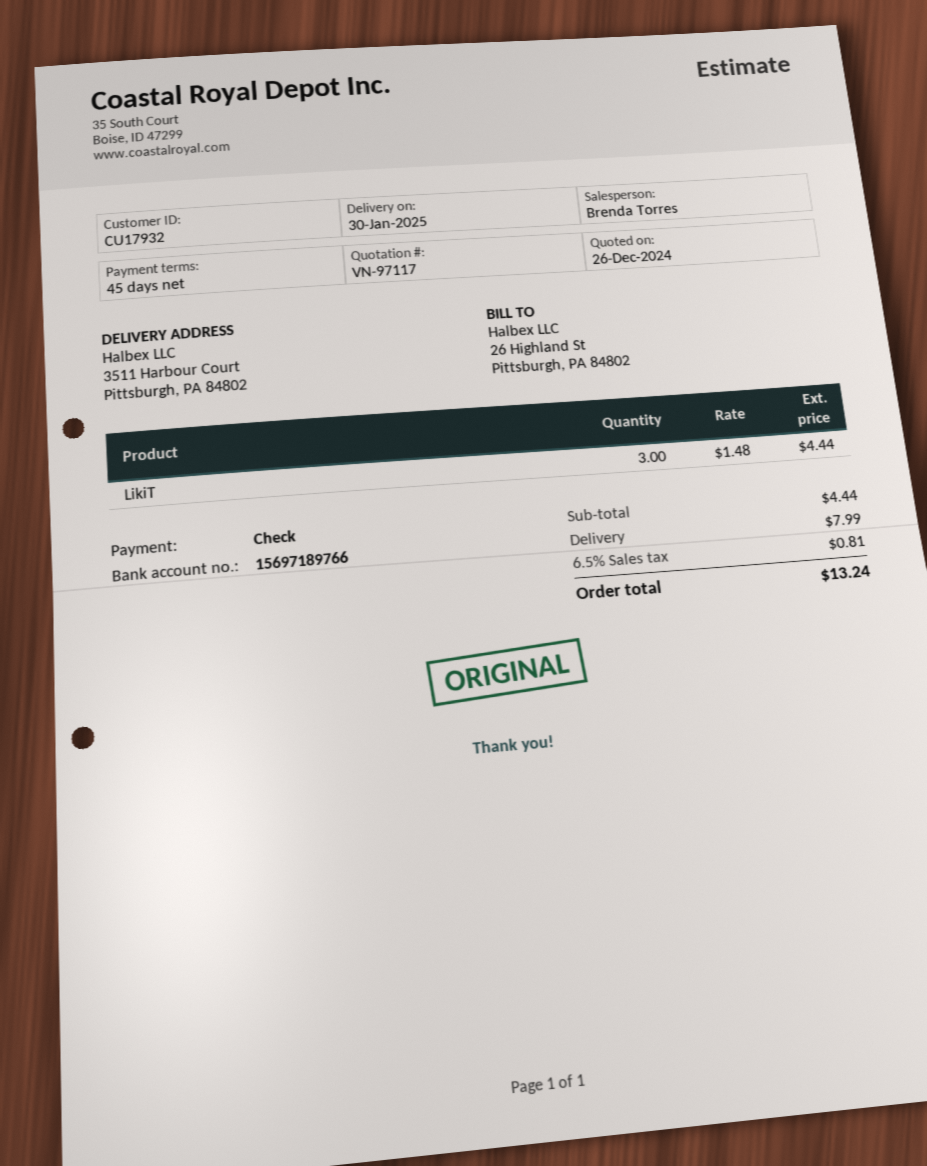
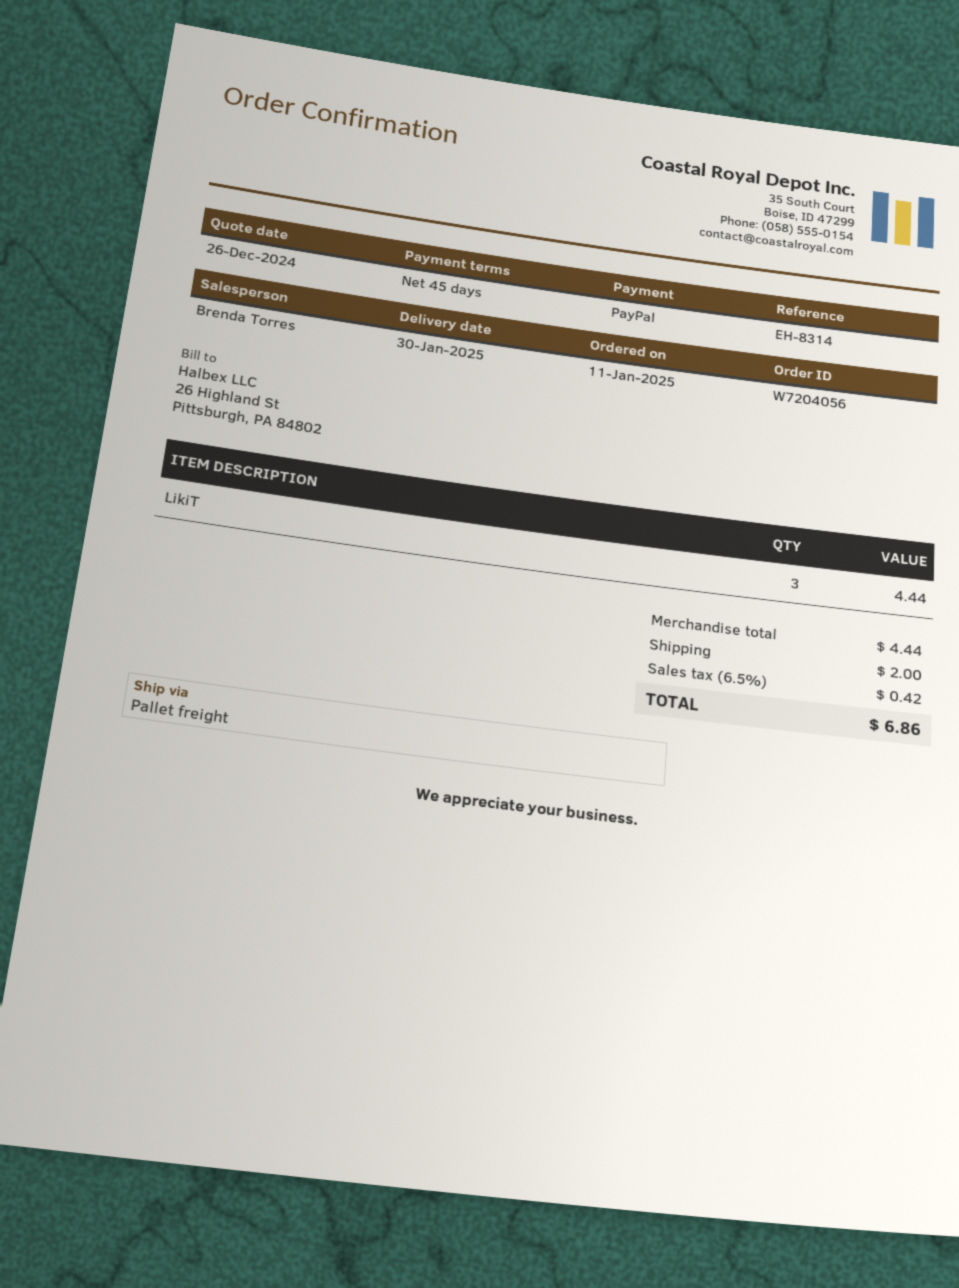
payment method: cheque -> PayPal
shipping: 7.99 -> 2.00
tax: 6.5% = 0.81 -> 6.5% = 0.42
total: 13.24 -> 6.86

